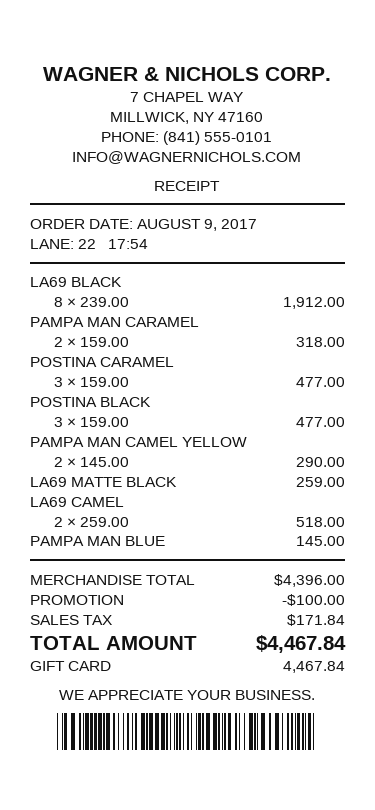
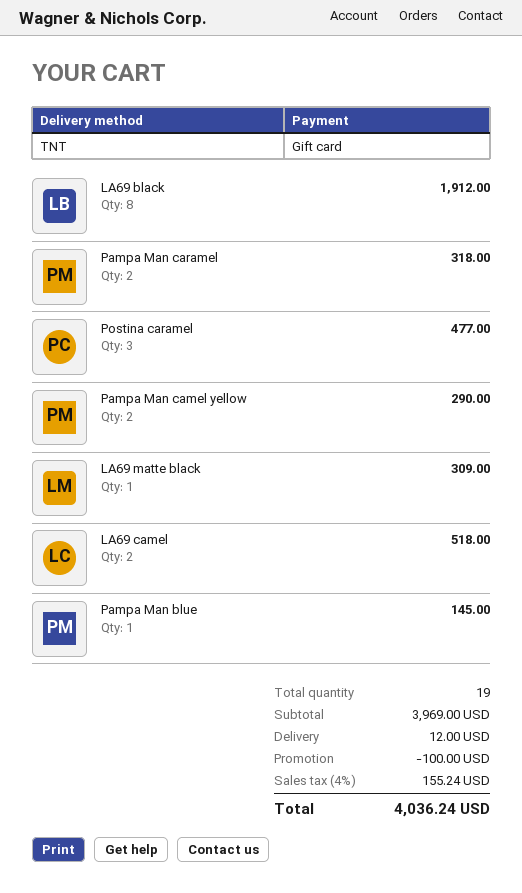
POSTINA BLACK: 3 for 477.00 -> none
LA69 MATTE BLACK: 1 for 259.00 -> 1 for 309.00
subtotal: 4396.00 -> 3969.00
shipping: none -> 12.00
tax: 171.84 -> 155.24
total: 4467.84 -> 4036.24

